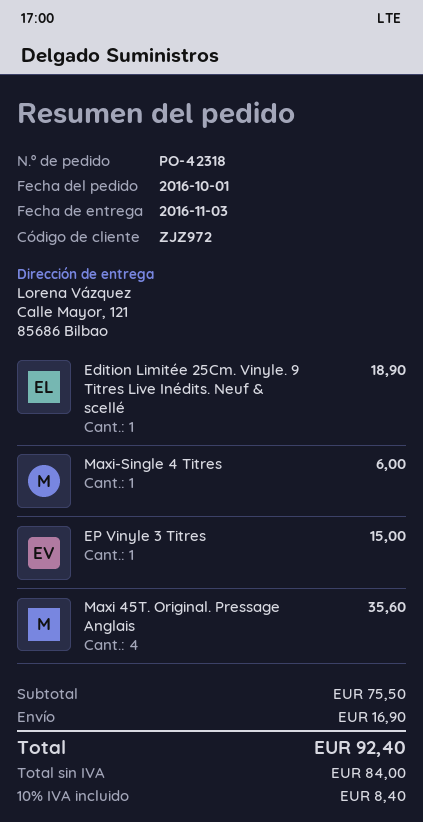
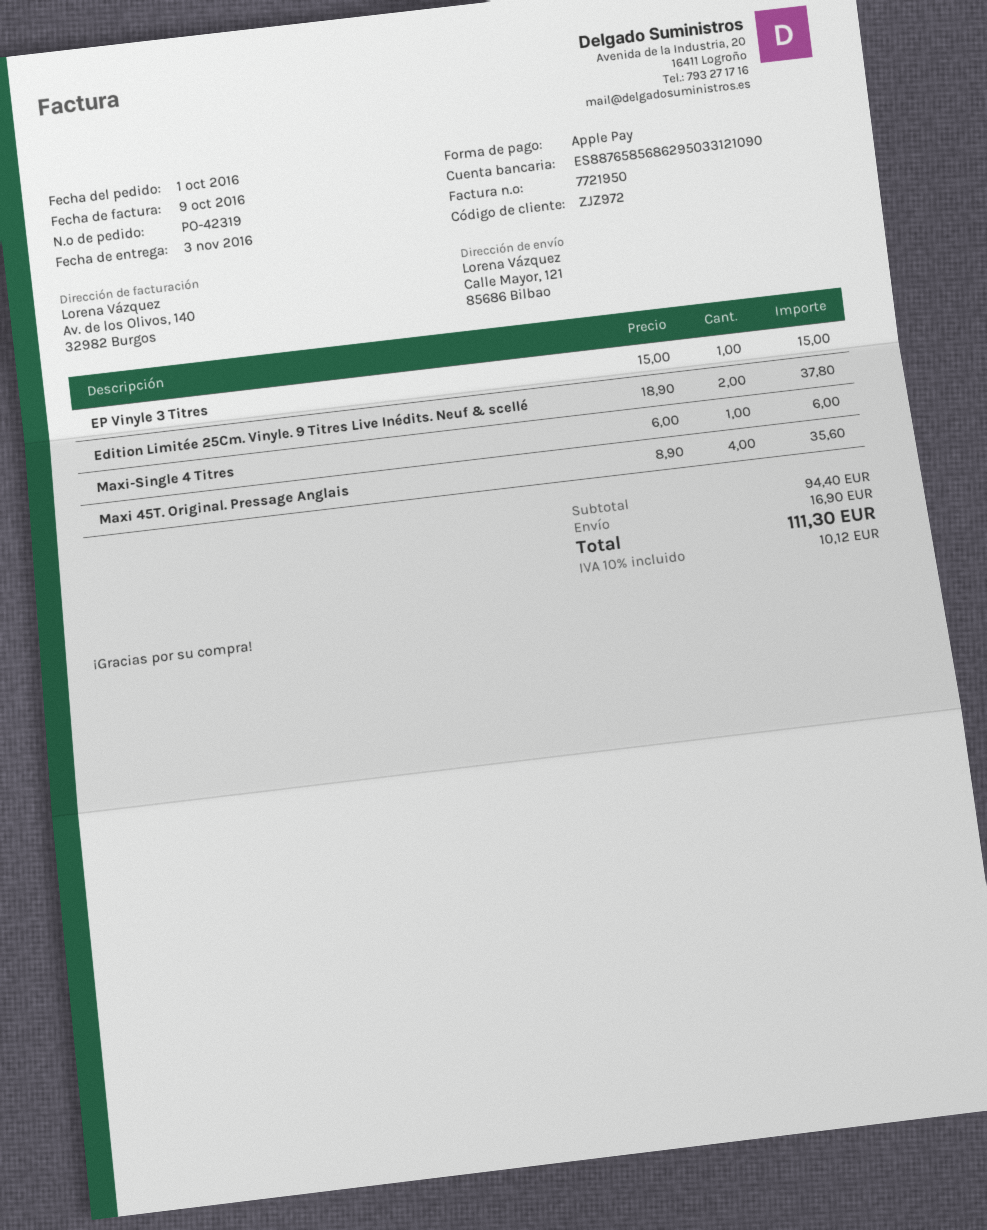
order number: PO-42318 -> PO-42319
Edition Limitée 25Cm. Vinyle. 9 Titres Live Inédits. Neuf & scellé: 1 for 18.90 -> 2 for 37.80
subtotal: 75.50 -> 94.40
tax: 10% = 8.40 -> 10% = 10.12
total: 92.40 -> 111.30

